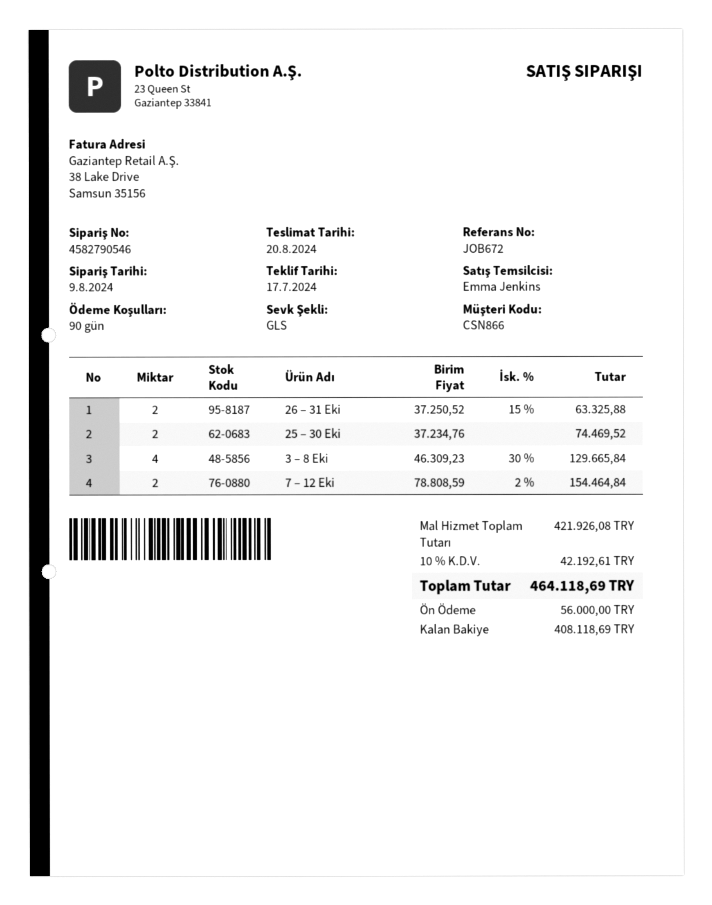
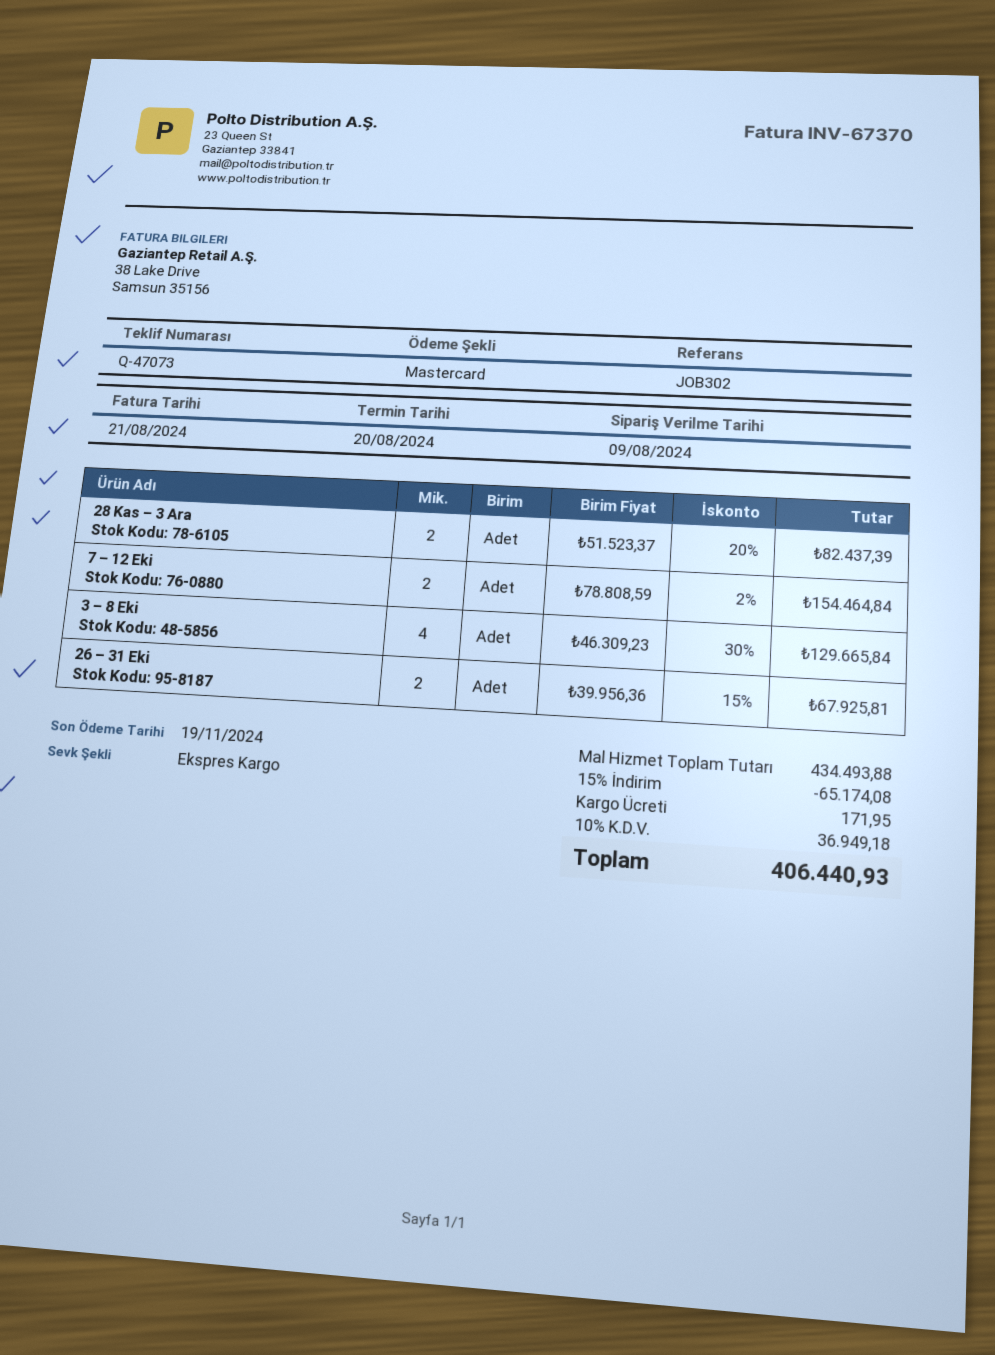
reference: JOB672 -> JOB302
shipping method: GLS -> express
26 – 31 Eki: 2 x 37250.52 - 15% = 63325.88 -> 2 x 39956.36 - 15% = 67925.81
25 – 30 Eki: 2 x 37234.76 = 74469.52 -> none
28 Kas – 3 Ara: none -> 2 x 51523.37 - 20% = 82437.39
subtotal: 421926.08 -> 434493.88
discount: none -> 15% = 65174.08
shipping: none -> 171.95
tax: 10% = 42192.61 -> 10% = 36949.18
total: 464118.69 -> 406440.93

